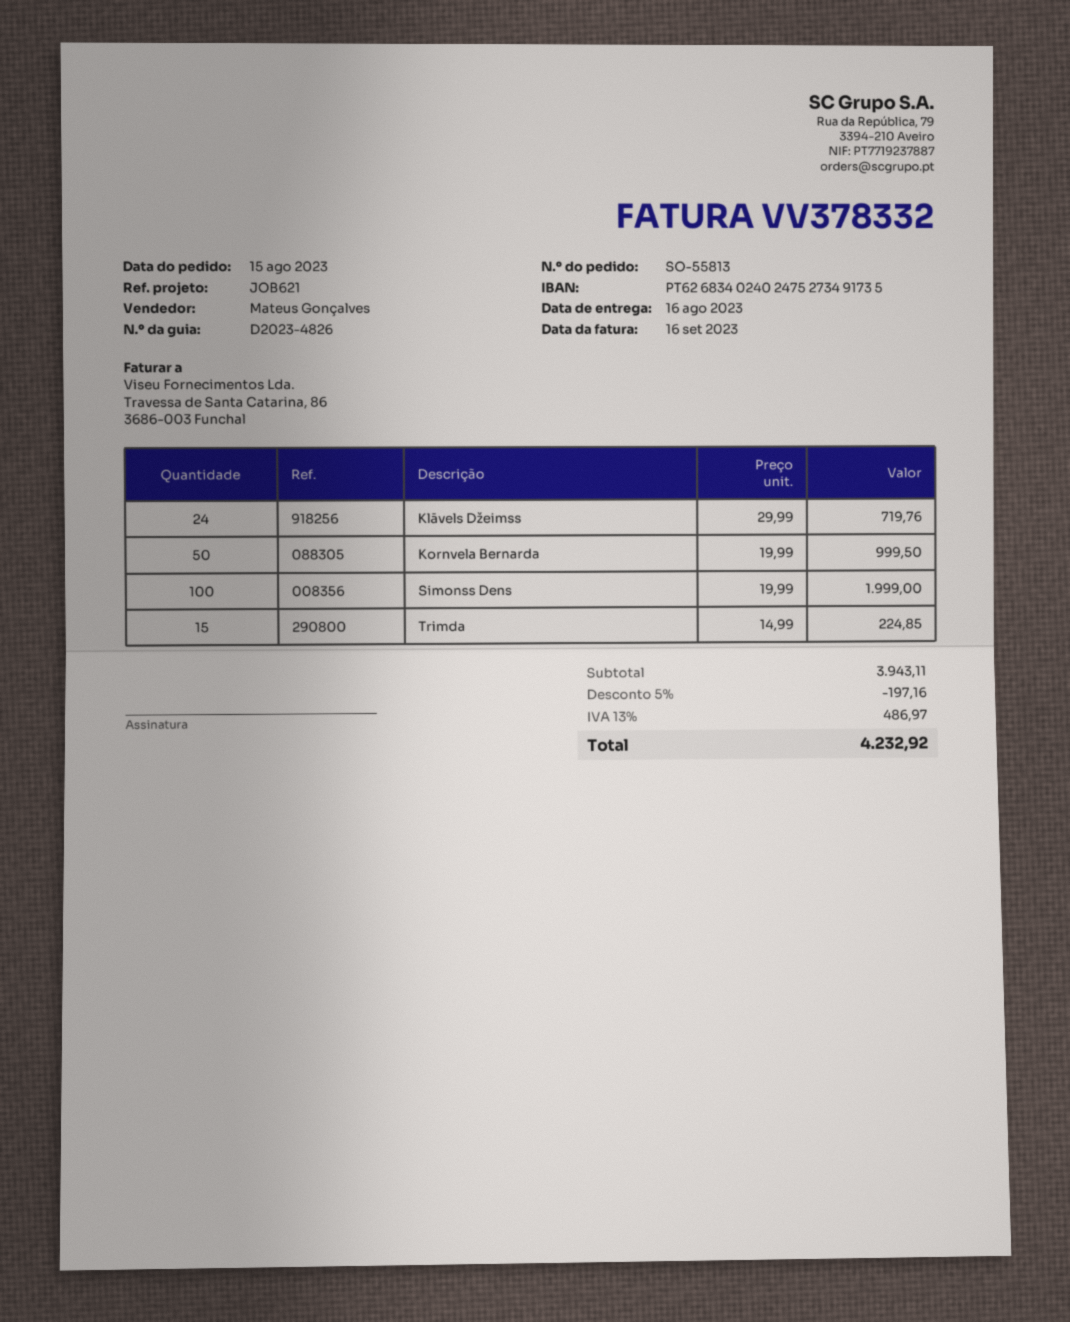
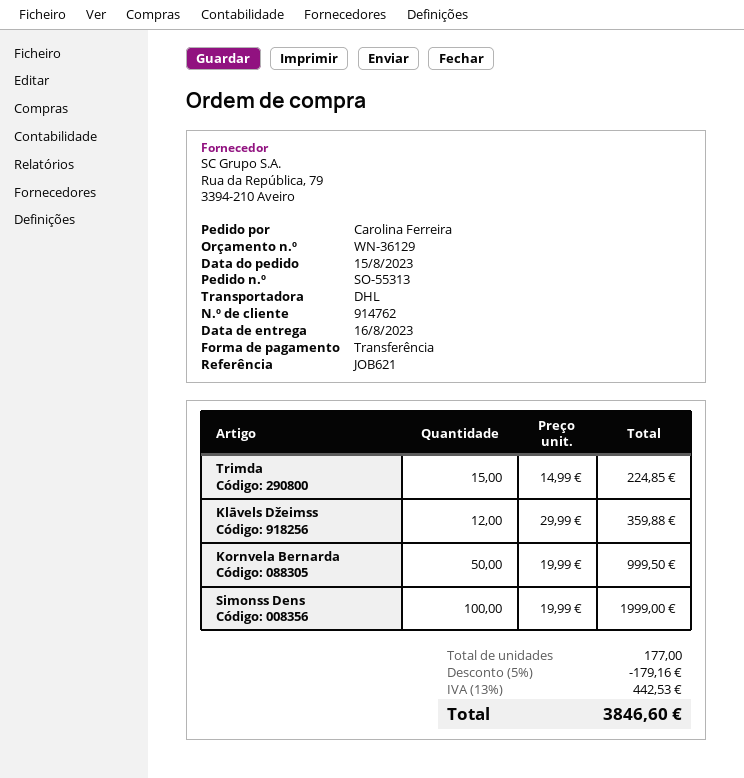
order number: SO-55813 -> SO-55313
Klāvels Džeimss: 24 x 29.99 = 719.76 -> 12 x 29.99 = 359.88
discount: 5% = 197.16 -> 5% = 179.16
tax: 13% = 486.97 -> 13% = 442.53
total: 4232.92 -> 3846.60

